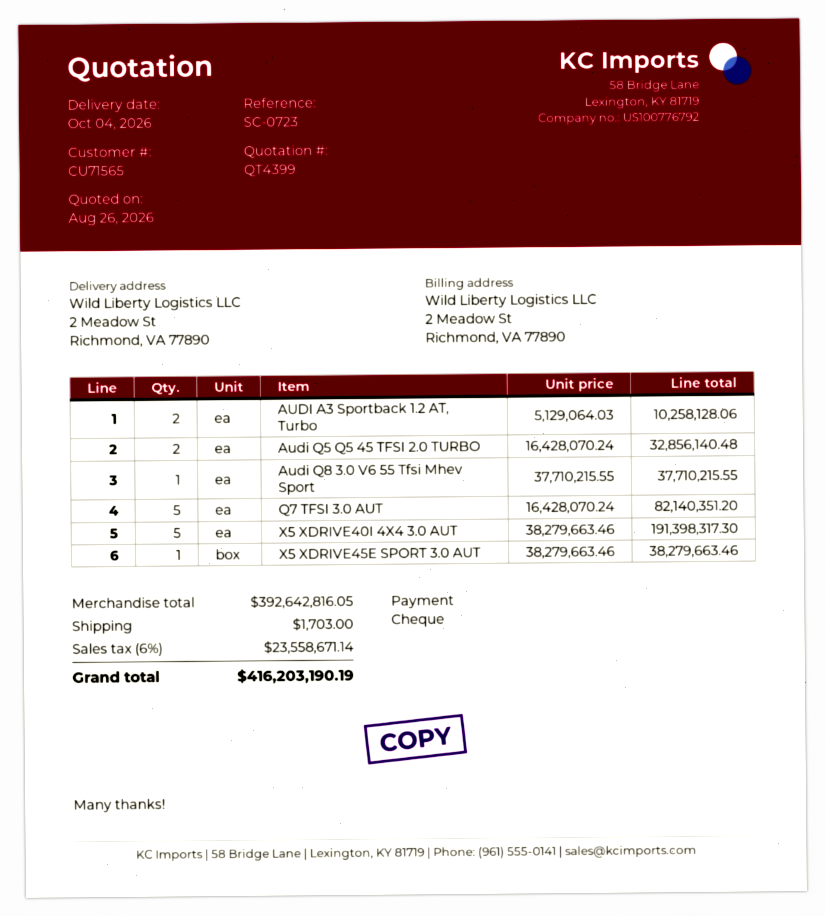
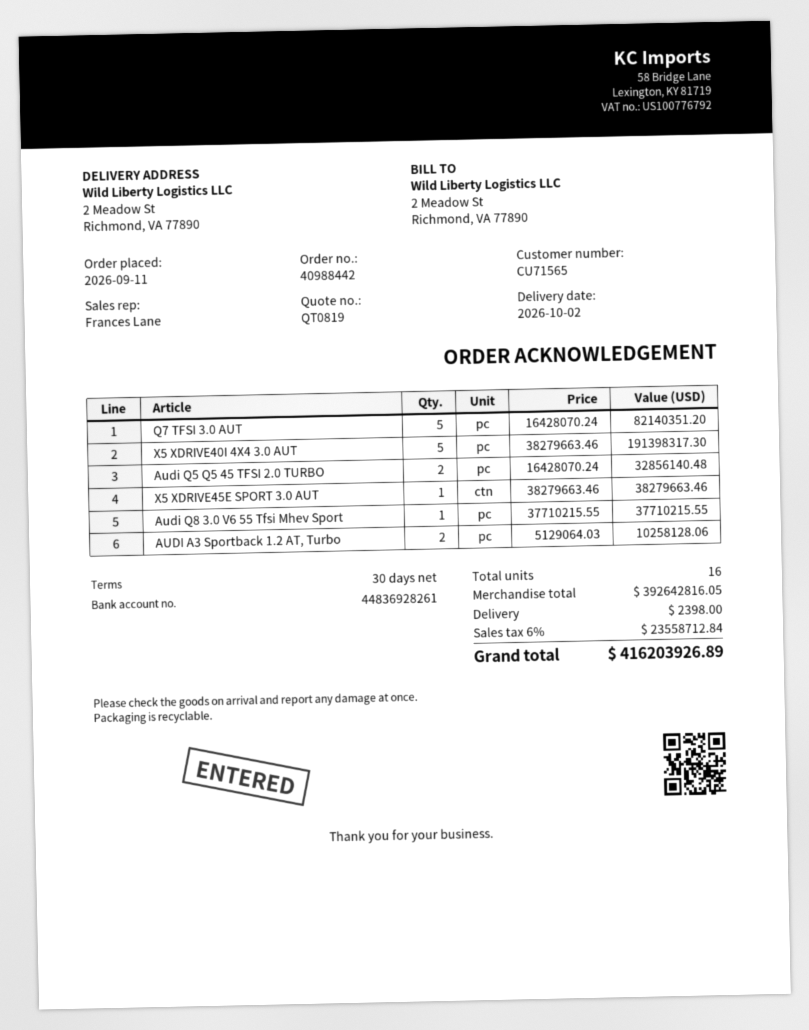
quote number: QT4399 -> QT0819
delivery date: 2026-10-04 -> 2026-10-02
shipping: 1703.00 -> 2398.00
tax: 6% = 23558671.14 -> 6% = 23558712.84
total: 416203190.19 -> 416203926.89

